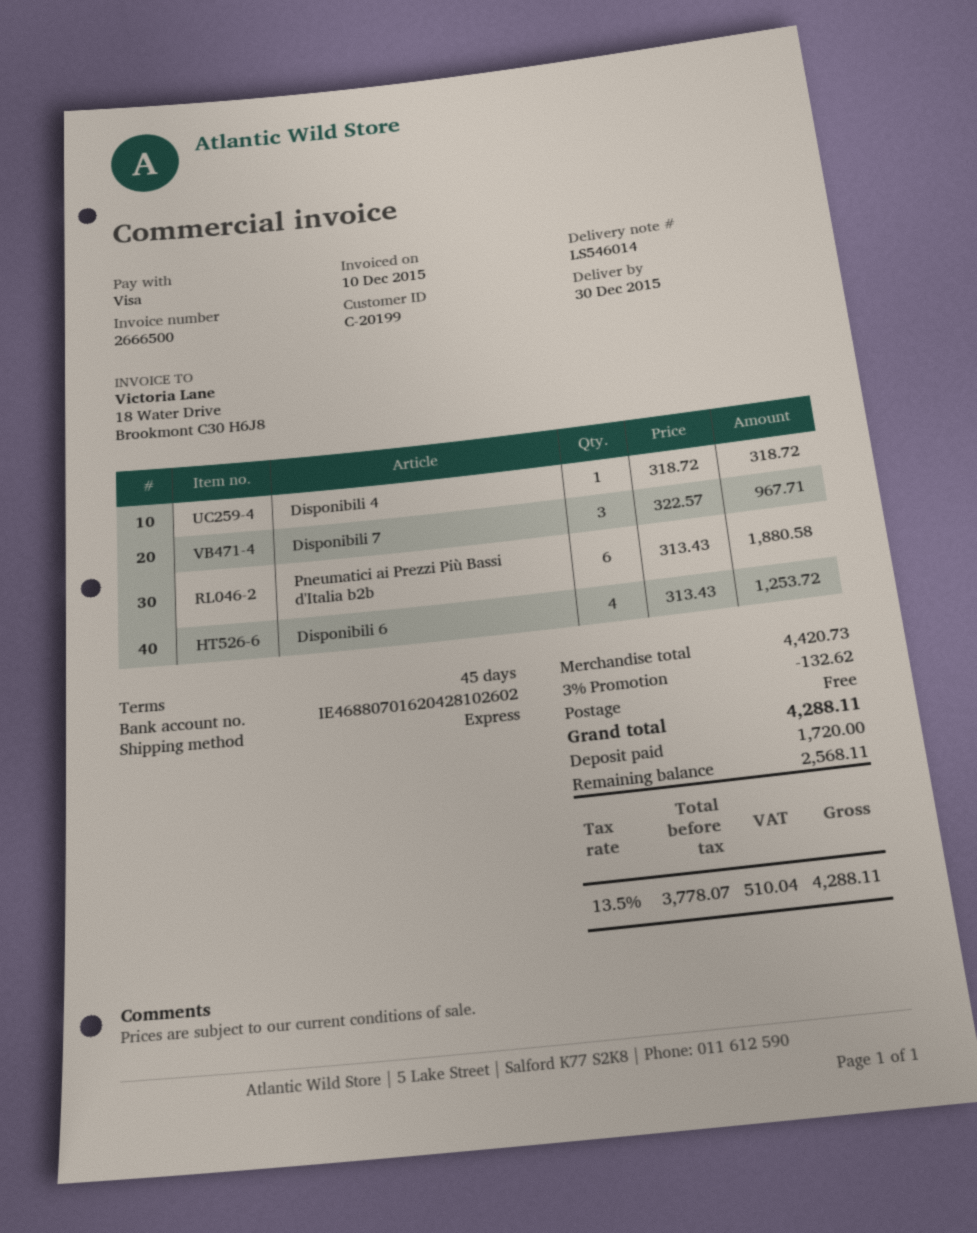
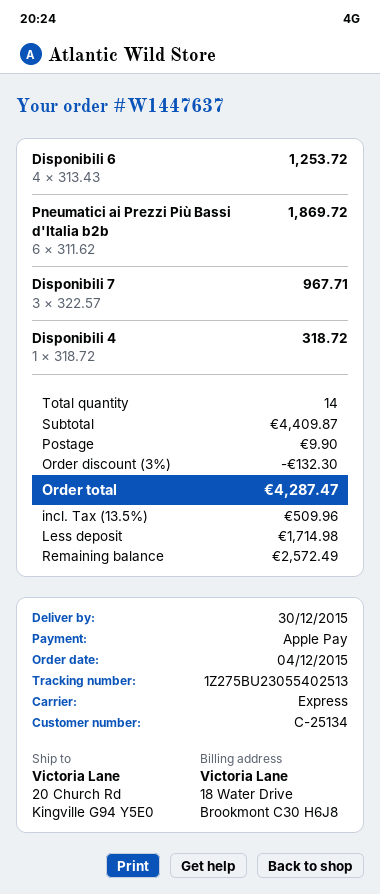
customer number: C-20199 -> C-25134
payment method: Visa -> Apple Pay
Pneumatici ai Prezzi Più Bassi d'Italia b2b: 6 x 313.43 = 1880.58 -> 6 x 311.62 = 1869.72
subtotal: 4420.73 -> 4409.87
discount: 3% = 132.62 -> 3% = 132.30
shipping: 0.00 -> 9.90
tax: 13.5% = 510.04 -> 13.5% = 509.96
total: 4288.11 -> 4287.47
deposit: 1720.00 -> 1714.98
balance: 2568.11 -> 2572.49

